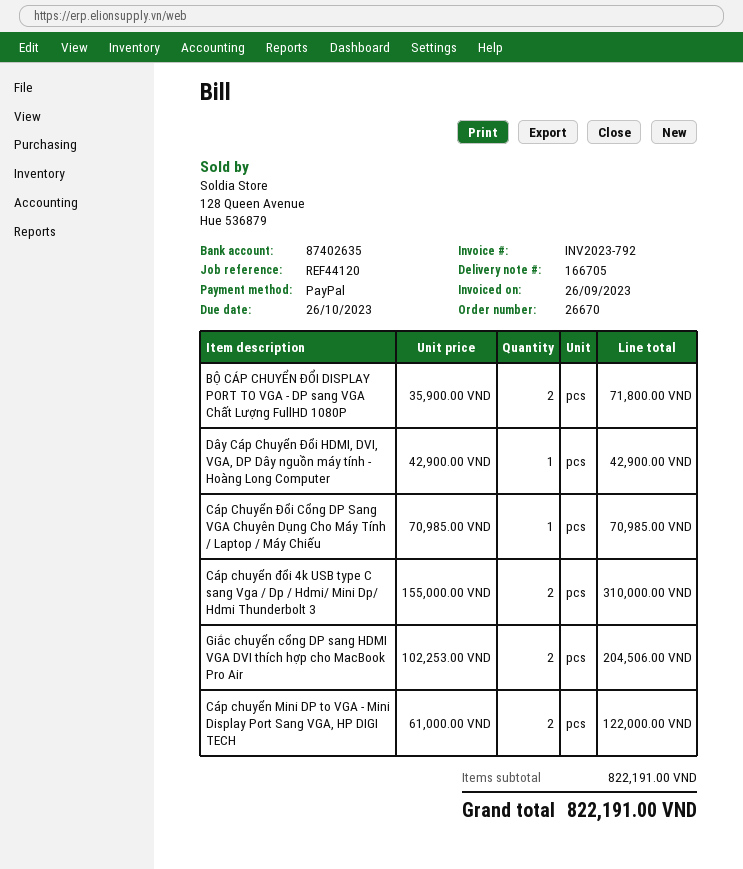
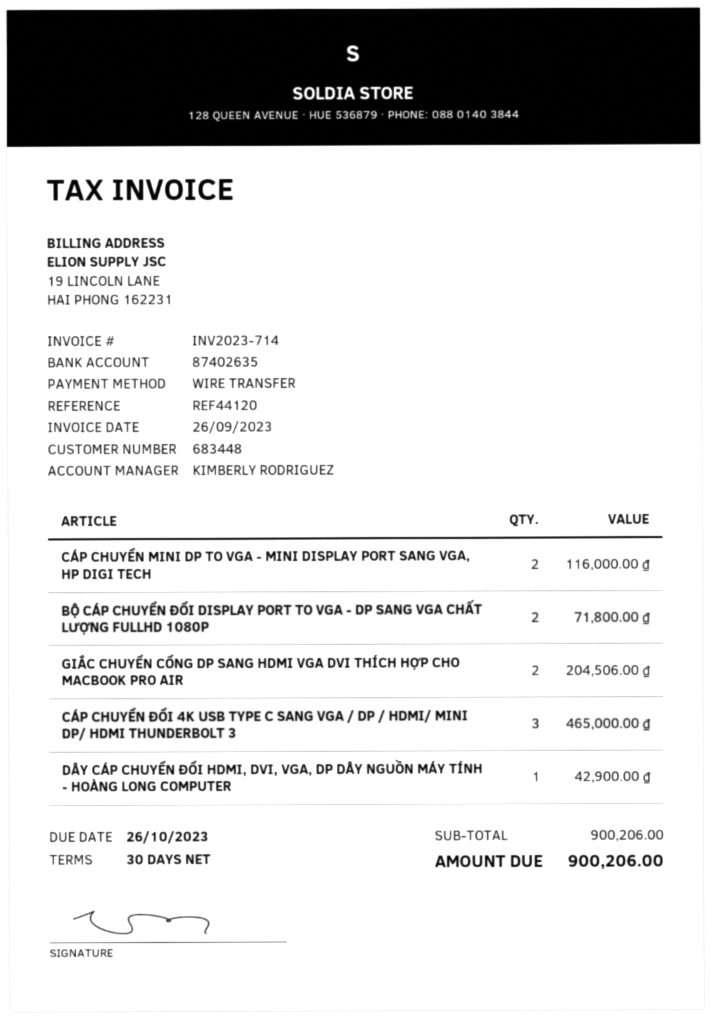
invoice number: INV2023-792 -> INV2023-714
payment method: PayPal -> bank transfer
Cáp Chuyển Đổi Cổng DP Sang VGA Chuyên Dụng Cho Máy Tính / Laptop / Máy Chiếu: 1 for 70985.00 -> none
Cáp chuyển đổi 4k USB type C sang Vga / Dp / Hdmi/ Mini Dp/ Hdmi Thunderbolt 3: 2 for 310000.00 -> 3 for 465000.00
Cáp chuyển Mini DP to VGA - Mini Display Port Sang VGA, HP DIGI TECH: 2 for 122000.00 -> 2 for 116000.00
subtotal: 822191.00 -> 900206.00
total: 822191.00 -> 900206.00

